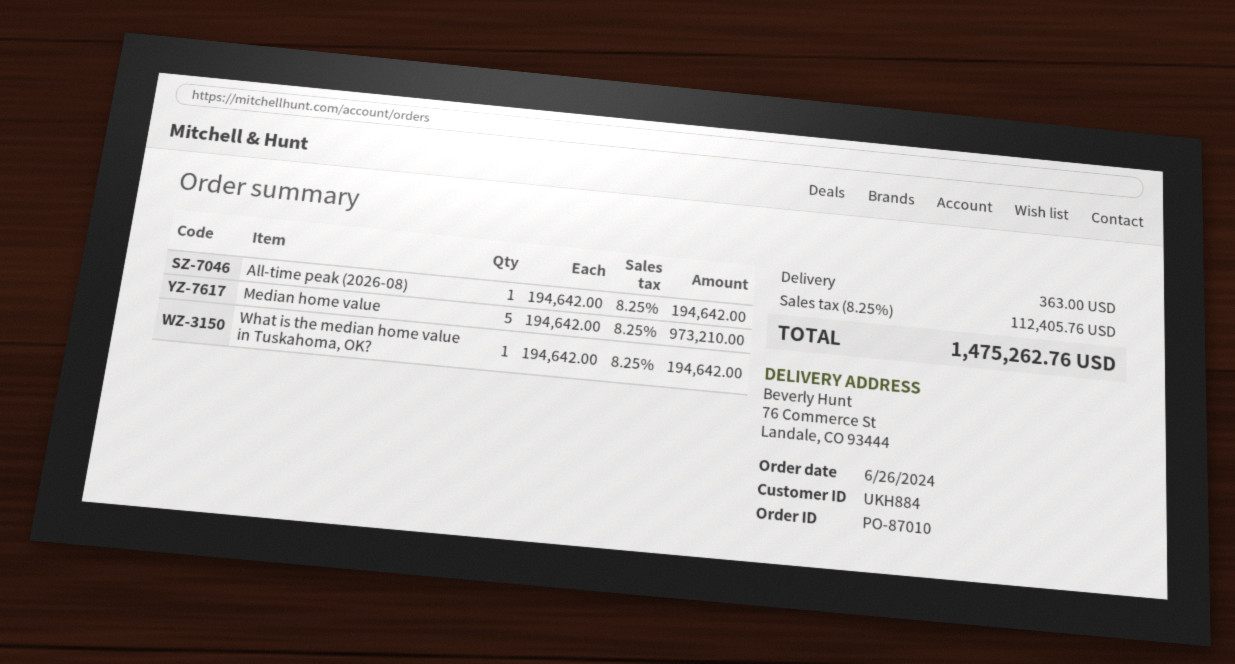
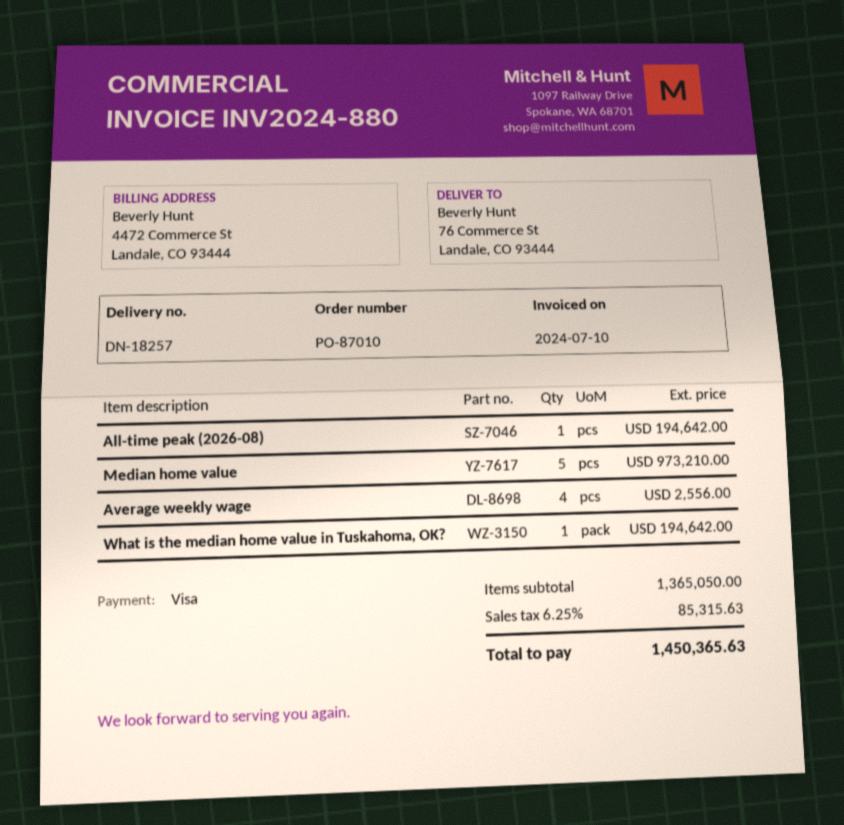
Average weekly wage: none -> 4 for 2556.00
shipping: 363.00 -> none
tax: 8.25% = 112405.76 -> 6.25% = 85315.63
total: 1475262.76 -> 1450365.63

